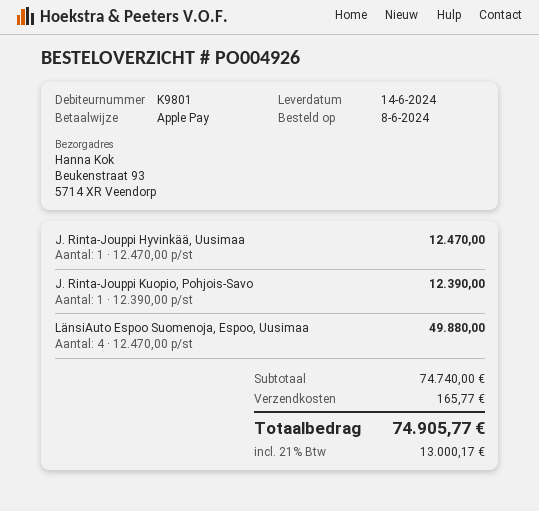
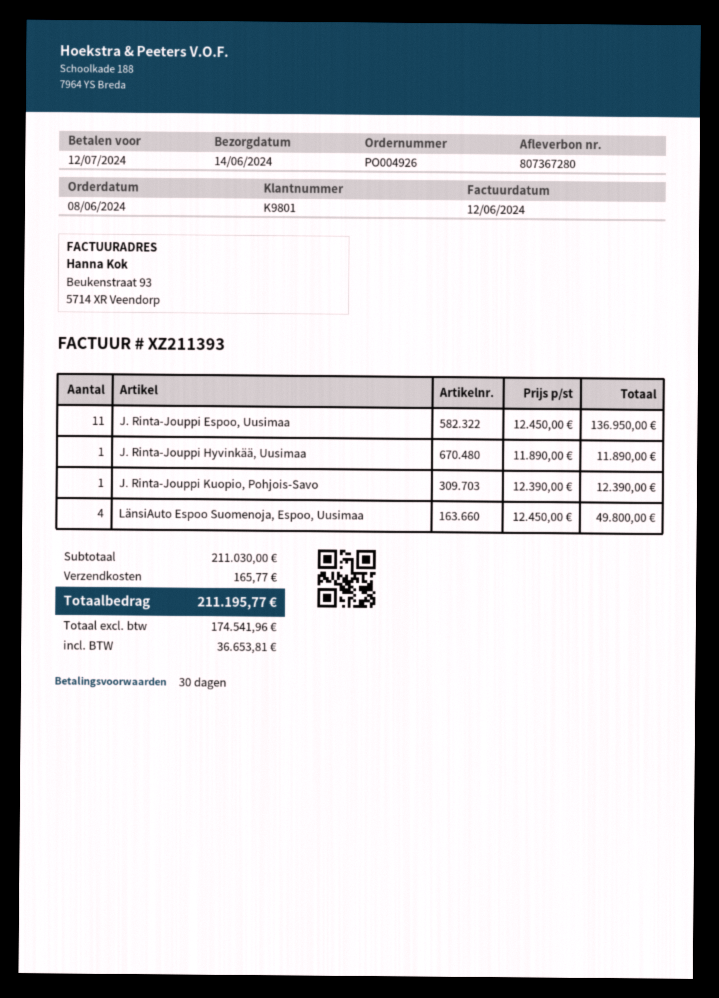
J. Rinta-Jouppi Hyvinkää, Uusimaa: 1 x 12470.00 = 12470.00 -> 1 x 11890.00 = 11890.00
LänsiAuto Espoo Suomenoja, Espoo, Uusimaa: 4 x 12470.00 = 49880.00 -> 4 x 12450.00 = 49800.00
J. Rinta-Jouppi Espoo, Uusimaa: none -> 11 x 12450.00 = 136950.00
subtotal: 74740.00 -> 211030.00
tax: 13000.17 -> 36653.81
total: 74905.77 -> 211195.77

